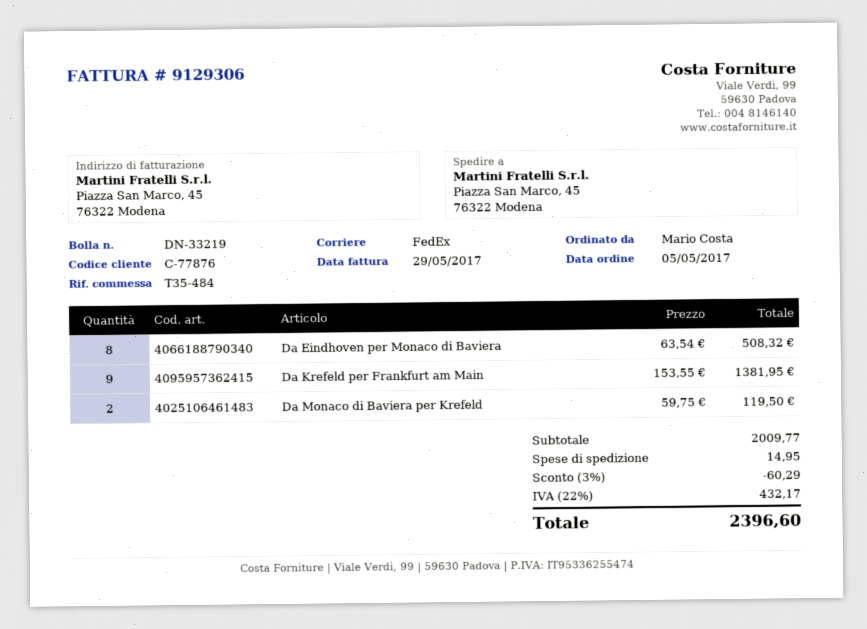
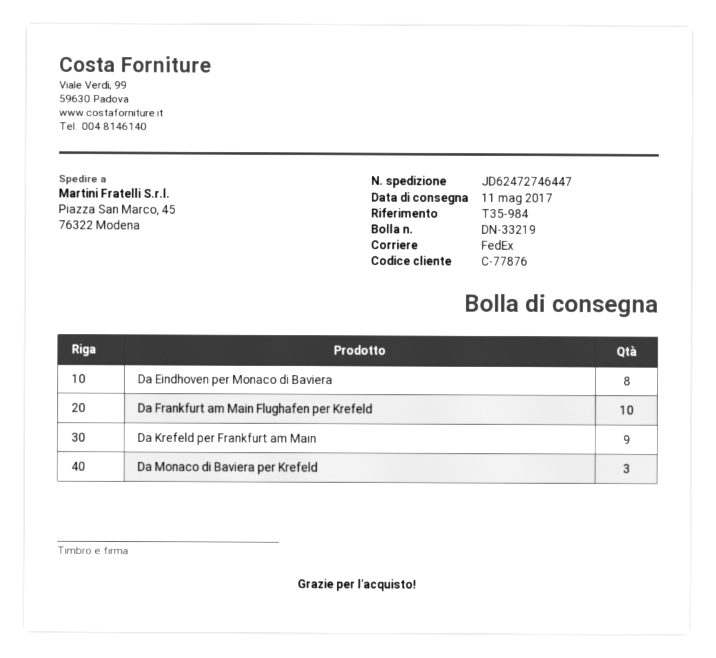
reference: T35-484 -> T35-984
Da Monaco di Baviera per Krefeld: 2 -> 3
Da Frankfurt am Main Flughafen per Krefeld: none -> 10

